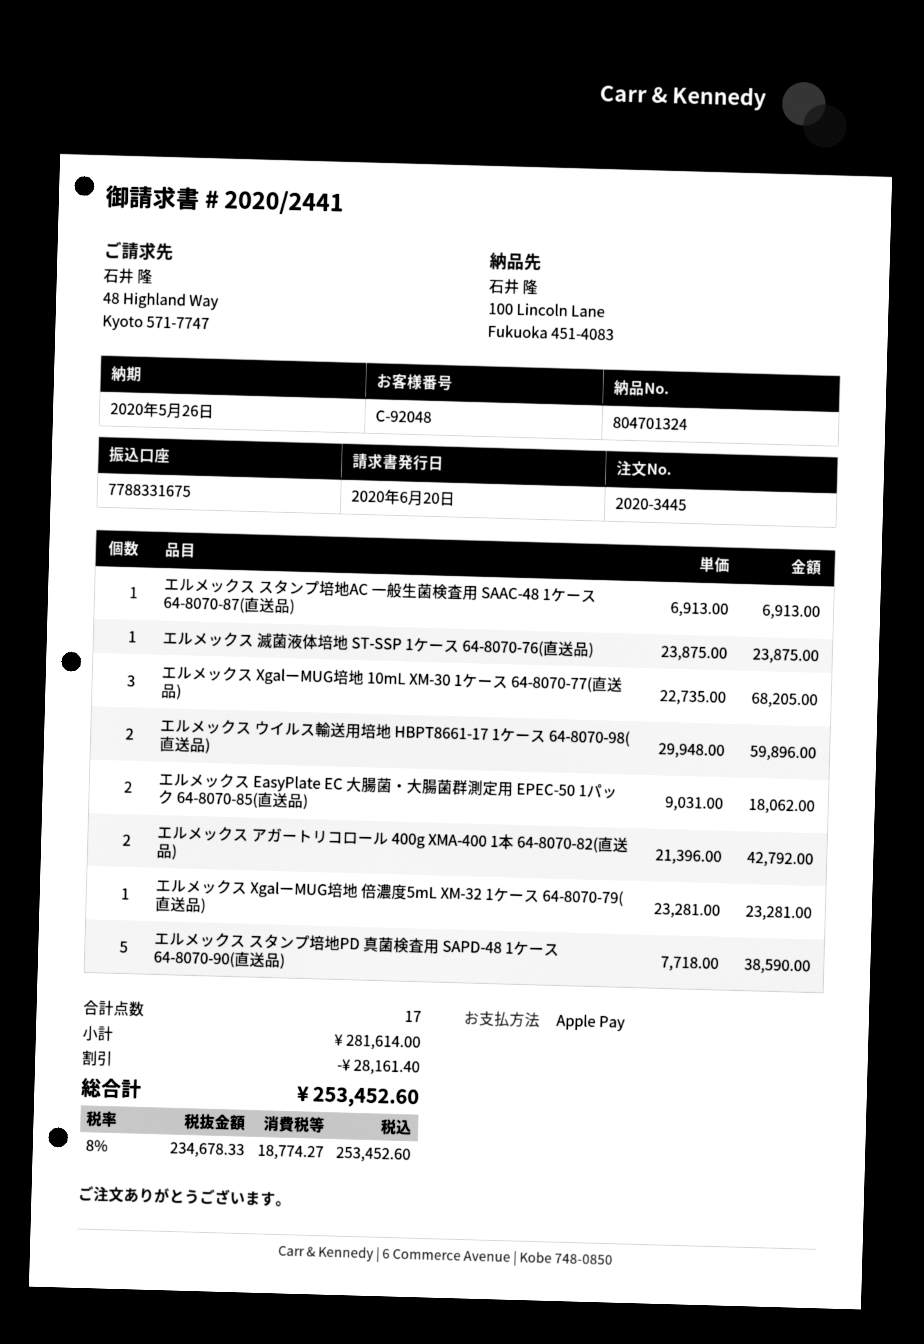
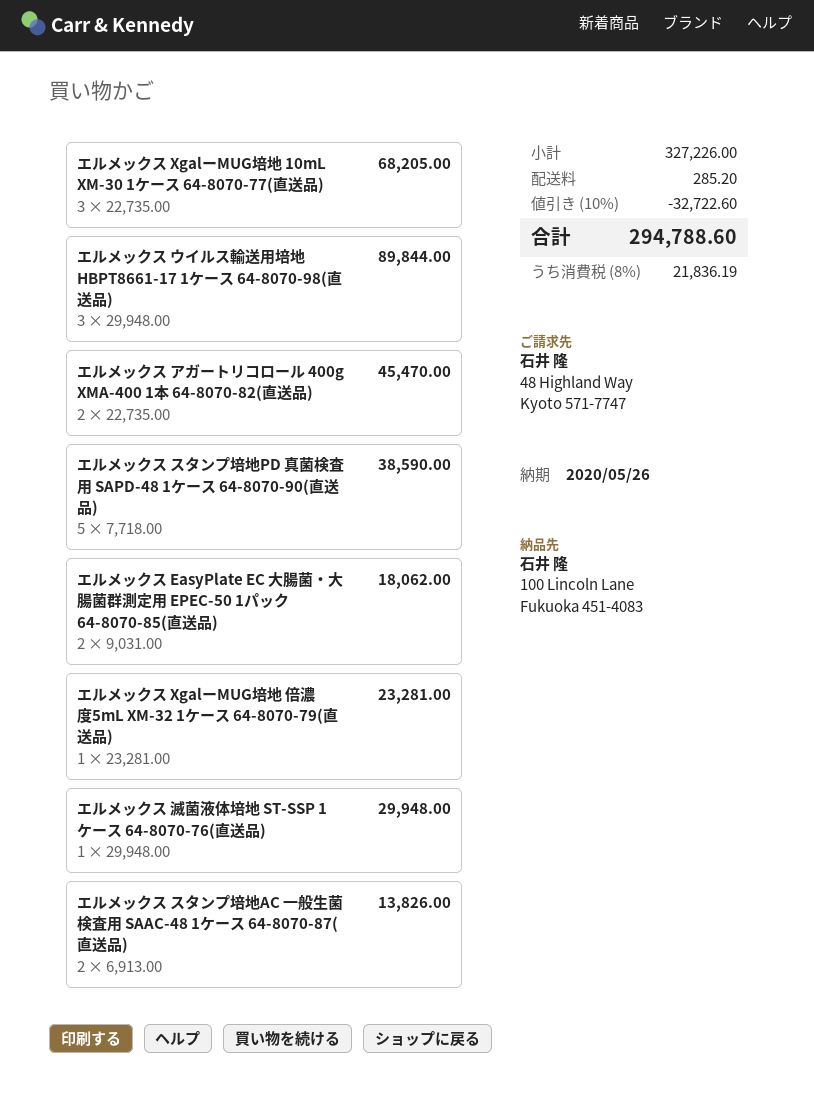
エルメックス スタンプ培地AC 一般生菌検査用 SAAC-48 1ケース 64-8070-87(直送品): 1 x 6913.00 = 6913.00 -> 2 x 6913.00 = 13826.00
エルメックス 滅菌液体培地 ST-SSP 1ケース 64-8070-76(直送品): 1 x 23875.00 = 23875.00 -> 1 x 29948.00 = 29948.00
エルメックス ウイルス輸送用培地 HBPT8661-17 1ケース 64-8070-98(直送品): 2 x 29948.00 = 59896.00 -> 3 x 29948.00 = 89844.00
エルメックス アガートリコロール 400g XMA-400 1本 64-8070-82(直送品): 2 x 21396.00 = 42792.00 -> 2 x 22735.00 = 45470.00
subtotal: 281614.00 -> 327226.00
discount: 28161.40 -> 32722.60
shipping: none -> 285.20
tax: 8% = 18774.27 -> 8% = 21836.19
total: 253452.60 -> 294788.60

